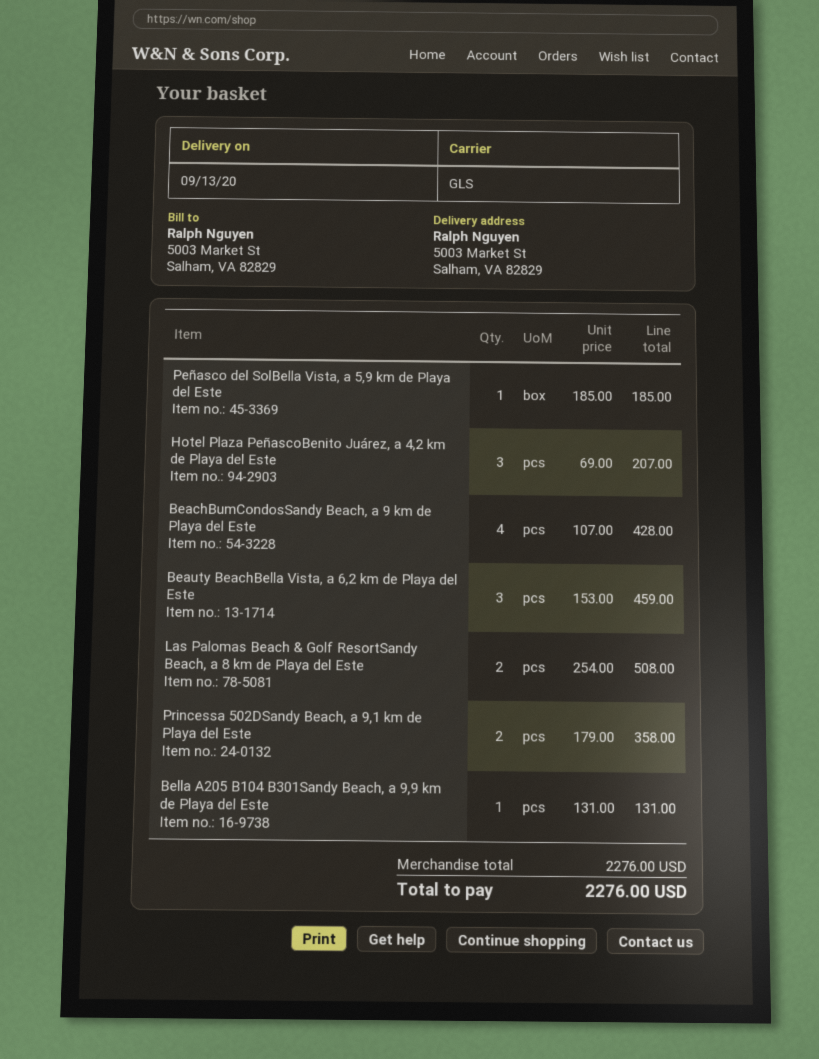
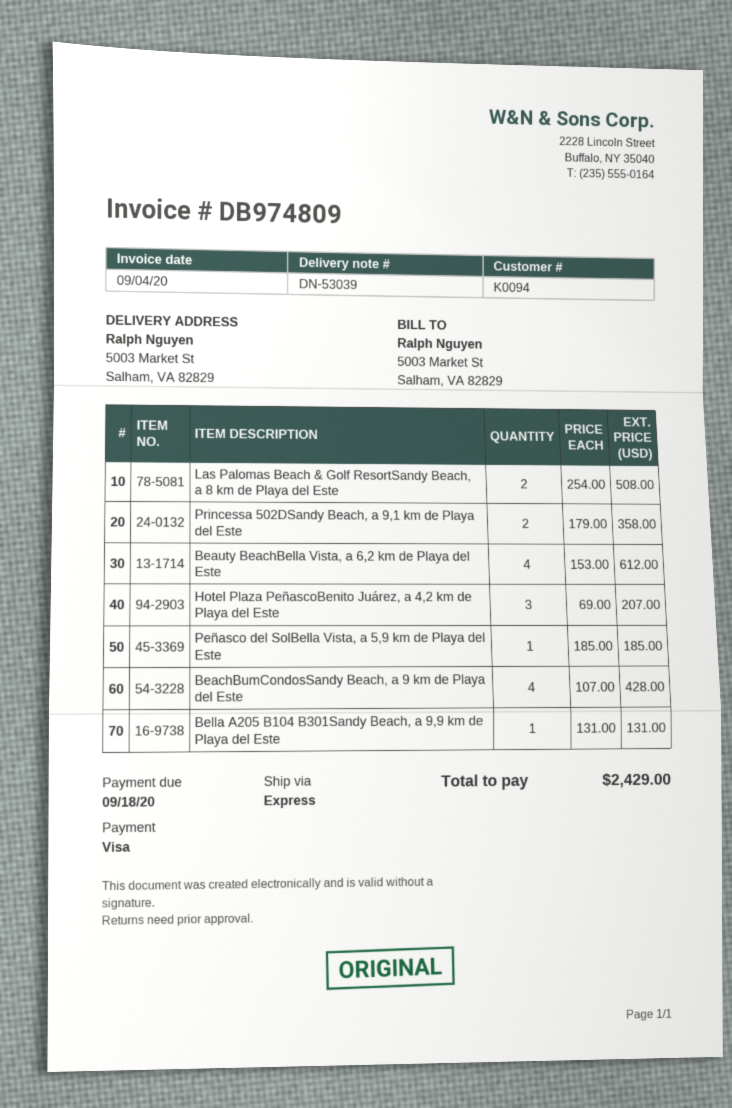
shipping method: GLS -> express
Beauty BeachBella Vista, a 6,2 km de Playa del Este: 3 x 153.00 = 459.00 -> 4 x 153.00 = 612.00
total: 2276.00 -> 2429.00

